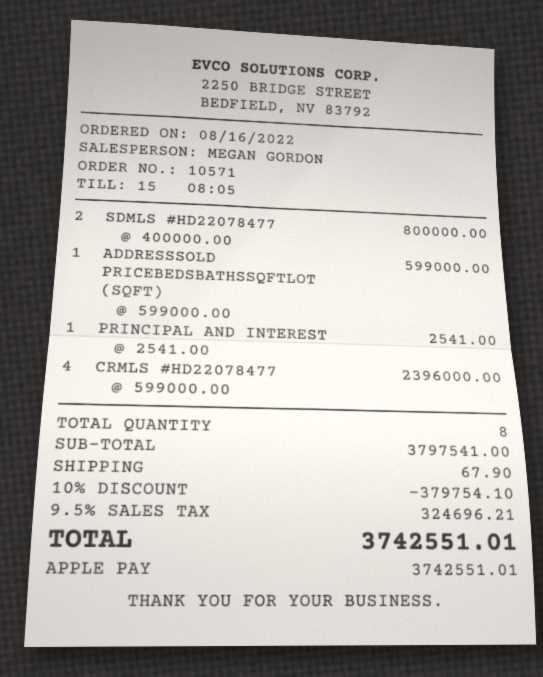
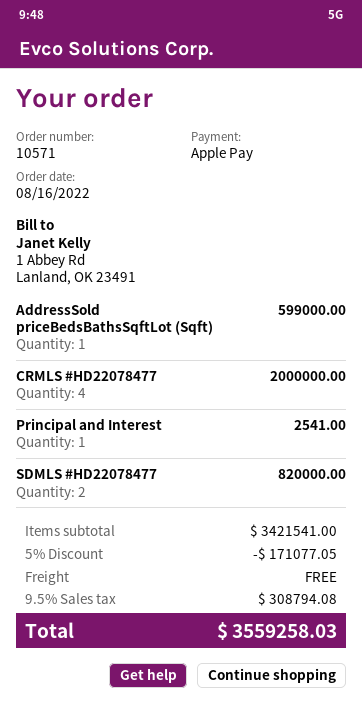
SDMLS #HD22078477: 2 for 800000.00 -> 2 for 820000.00
CRMLS #HD22078477: 4 for 2396000.00 -> 4 for 2000000.00
subtotal: 3797541.00 -> 3421541.00
discount: 10% = 379754.10 -> 5% = 171077.05
shipping: 67.90 -> 0.00
tax: 9.5% = 324696.21 -> 9.5% = 308794.08
total: 3742551.01 -> 3559258.03

